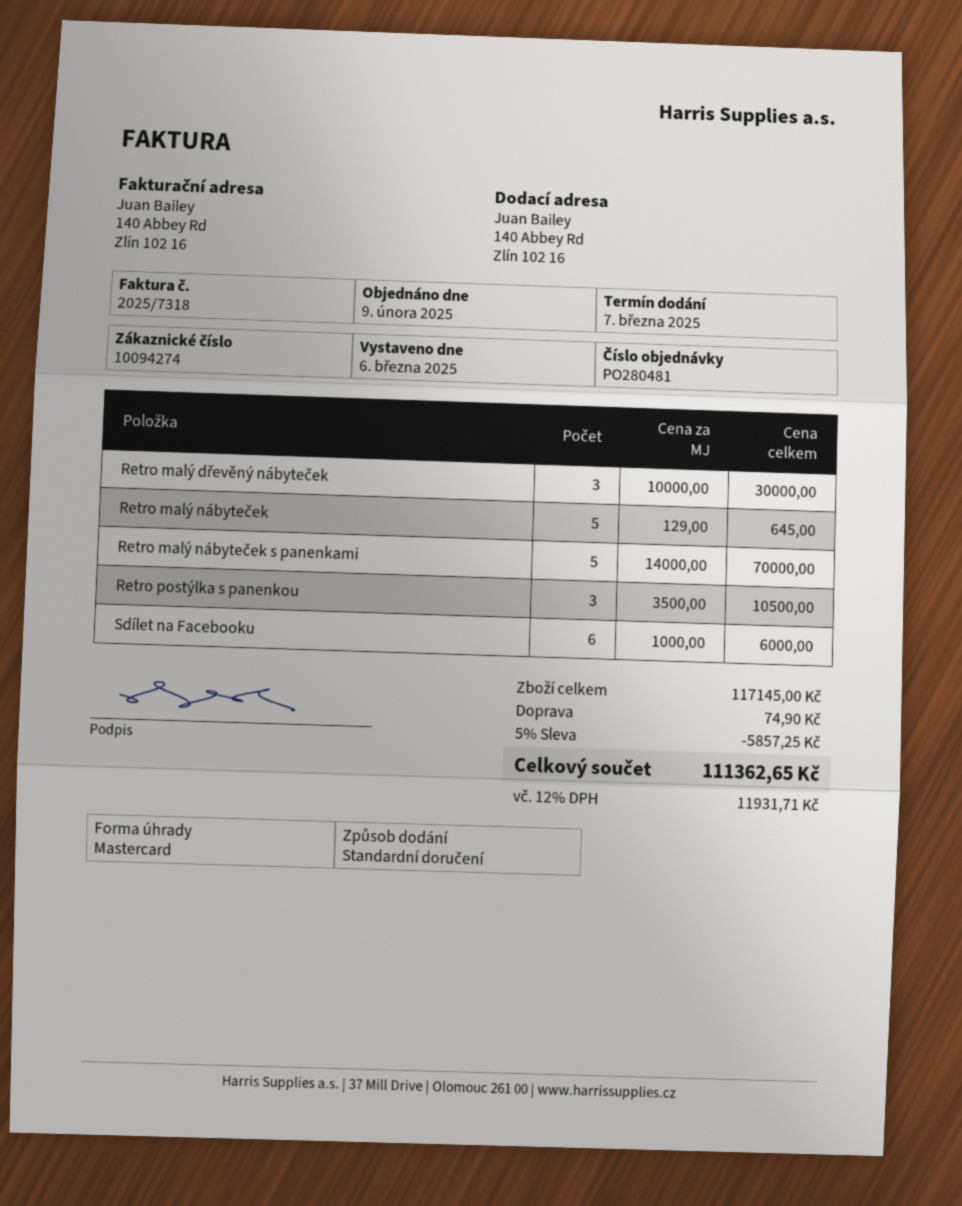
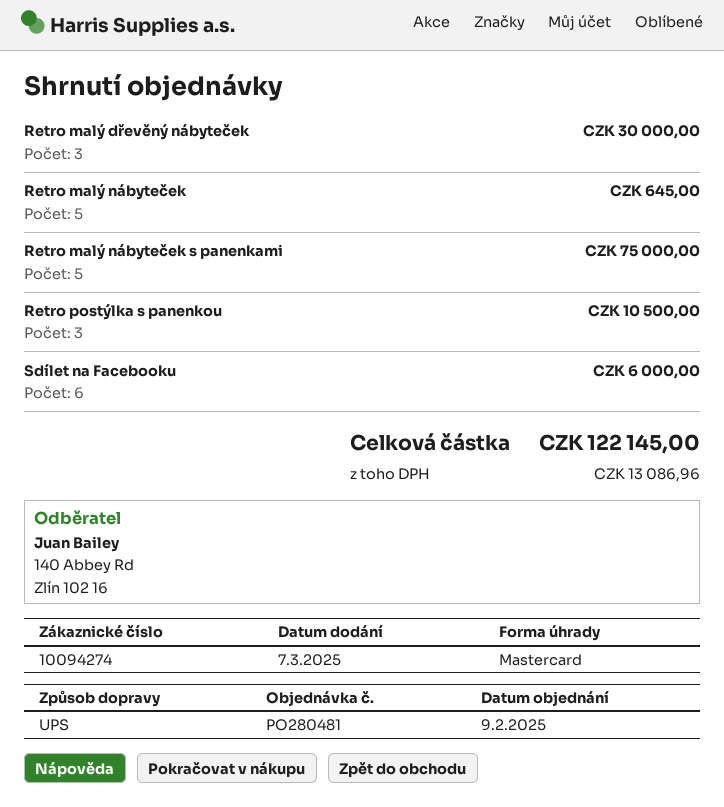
shipping method: standard -> UPS
Retro malý nábyteček s panenkami: 5 for 70000.00 -> 5 for 75000.00
discount: 5% = 5857.25 -> none
shipping: 74.90 -> none
tax: 11931.71 -> 13086.96
total: 111362.65 -> 122145.00

